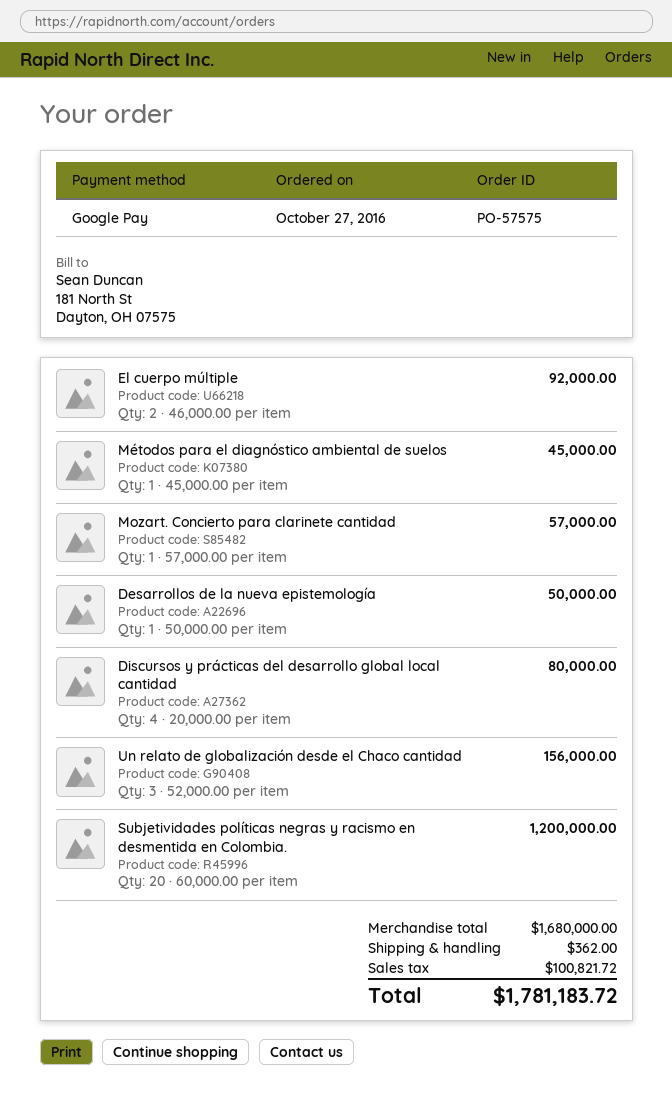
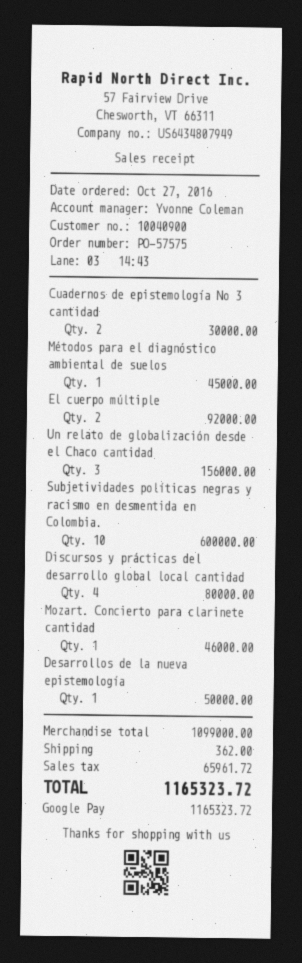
Mozart. Concierto para clarinete cantidad: 1 for 57000.00 -> 1 for 46000.00
Subjetividades políticas negras y racismo en desmentida en Colombia.: 20 for 1200000.00 -> 10 for 600000.00
Cuadernos de epistemología No 3 cantidad: none -> 2 for 30000.00
subtotal: 1680000.00 -> 1099000.00
tax: 100821.72 -> 65961.72
total: 1781183.72 -> 1165323.72

